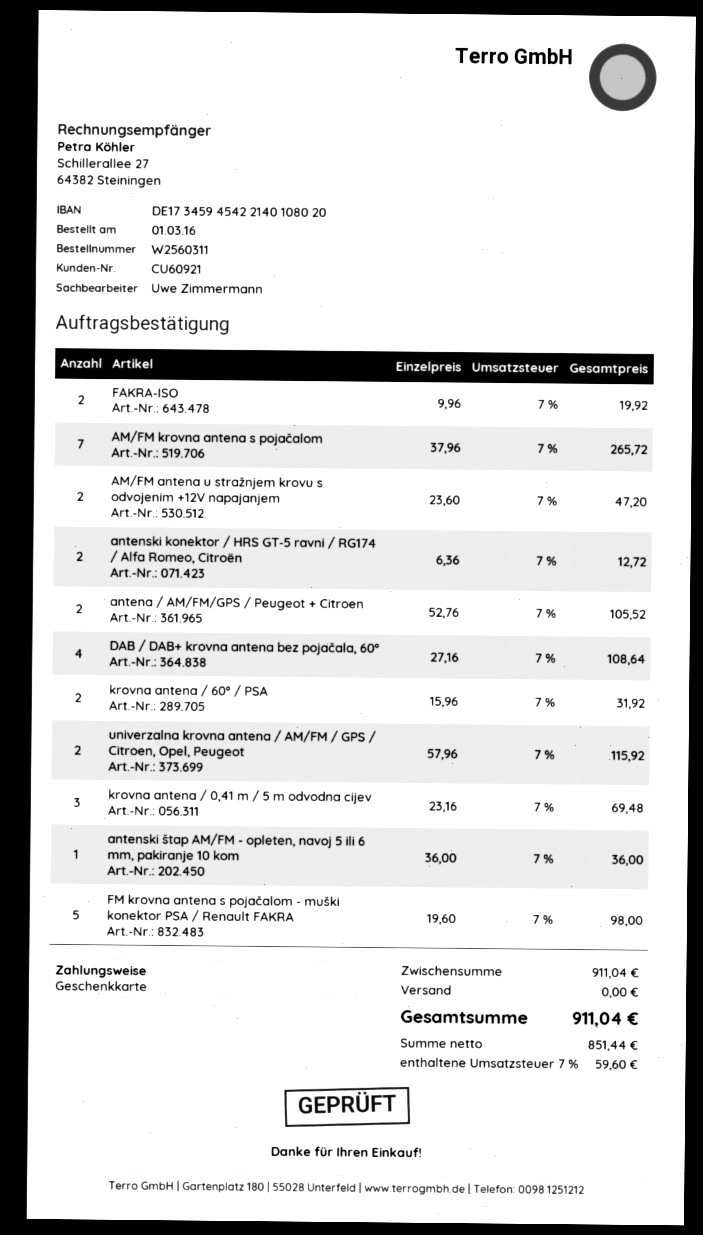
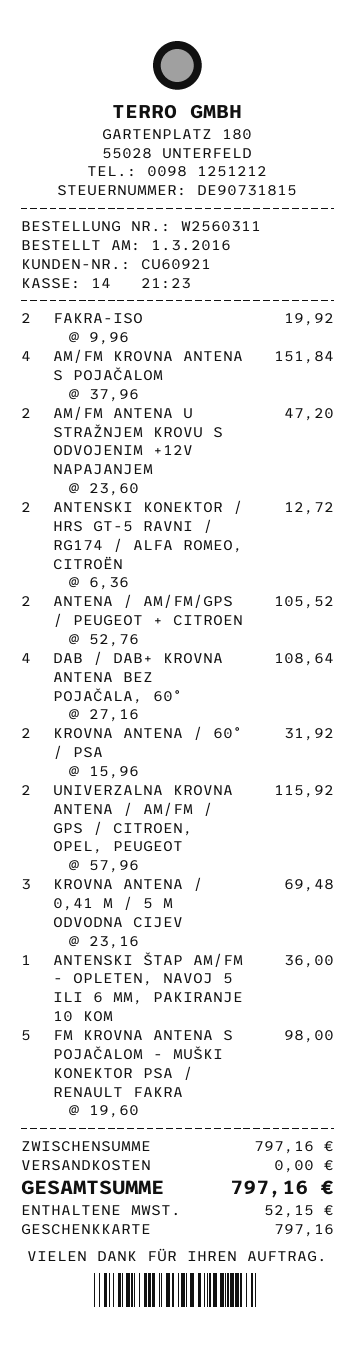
AM/FM krovna antena s pojačalom: 7 x 37.96 = 265.72 -> 4 x 37.96 = 151.84
subtotal: 911.04 -> 797.16
tax: 59.60 -> 52.15
total: 911.04 -> 797.16

